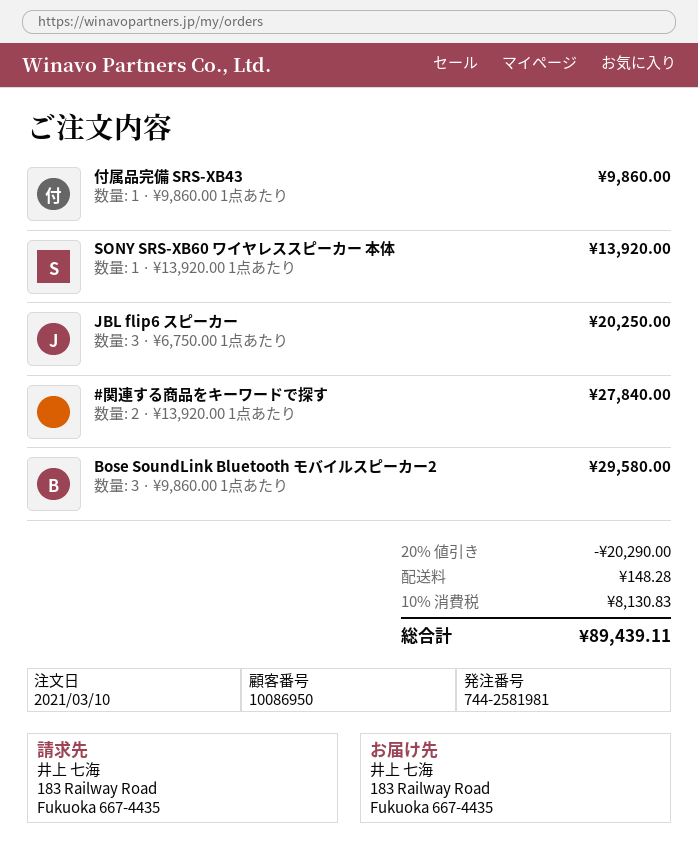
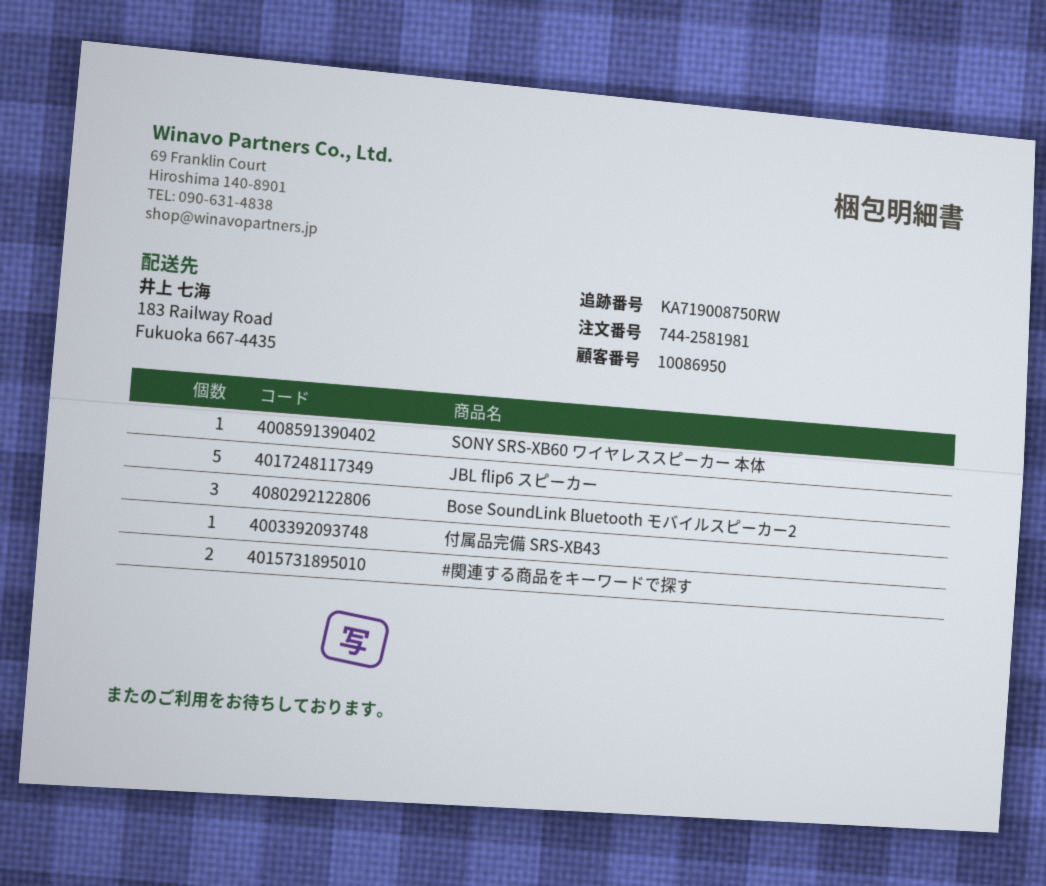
JBL flip6 スピーカー: 3 -> 5

